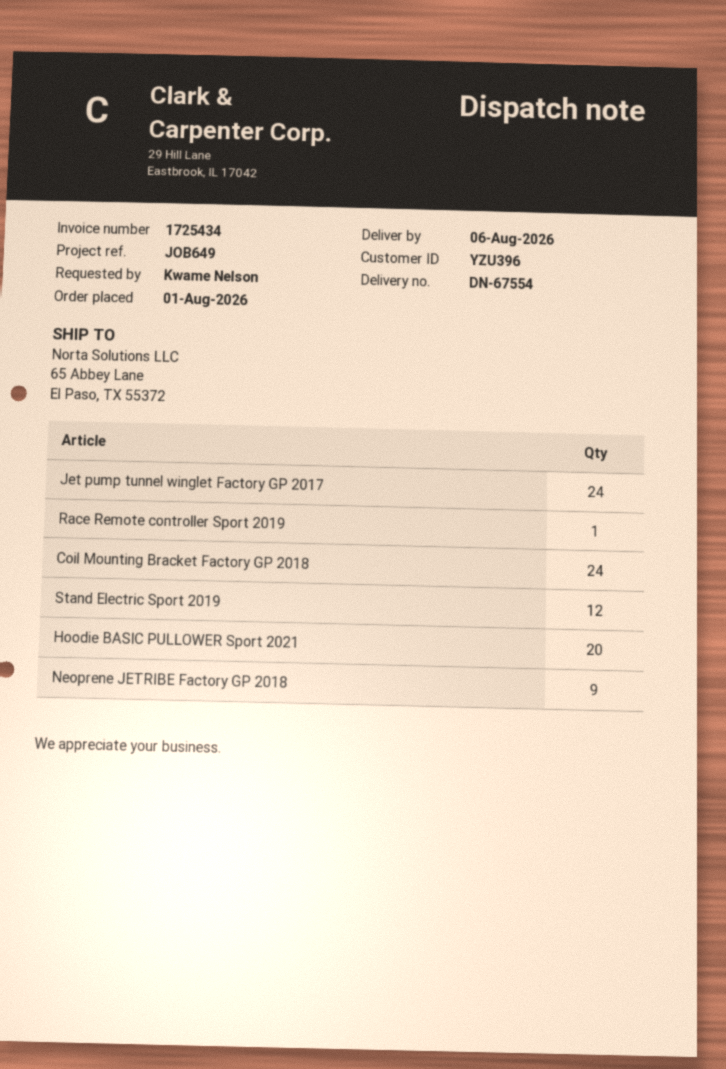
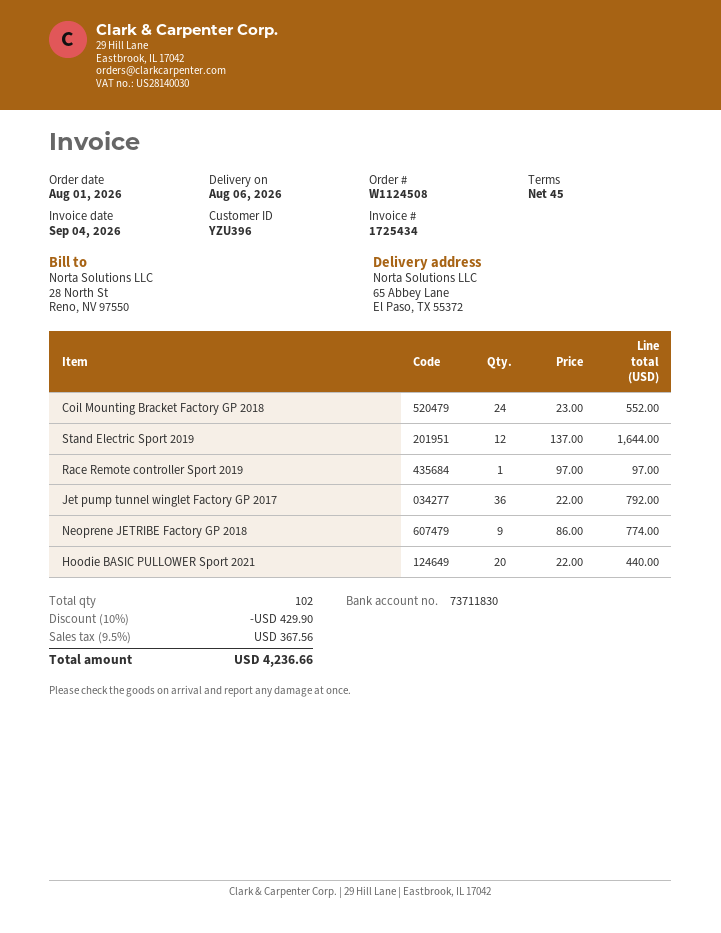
Jet pump tunnel winglet Factory GP 2017: 24 -> 36

